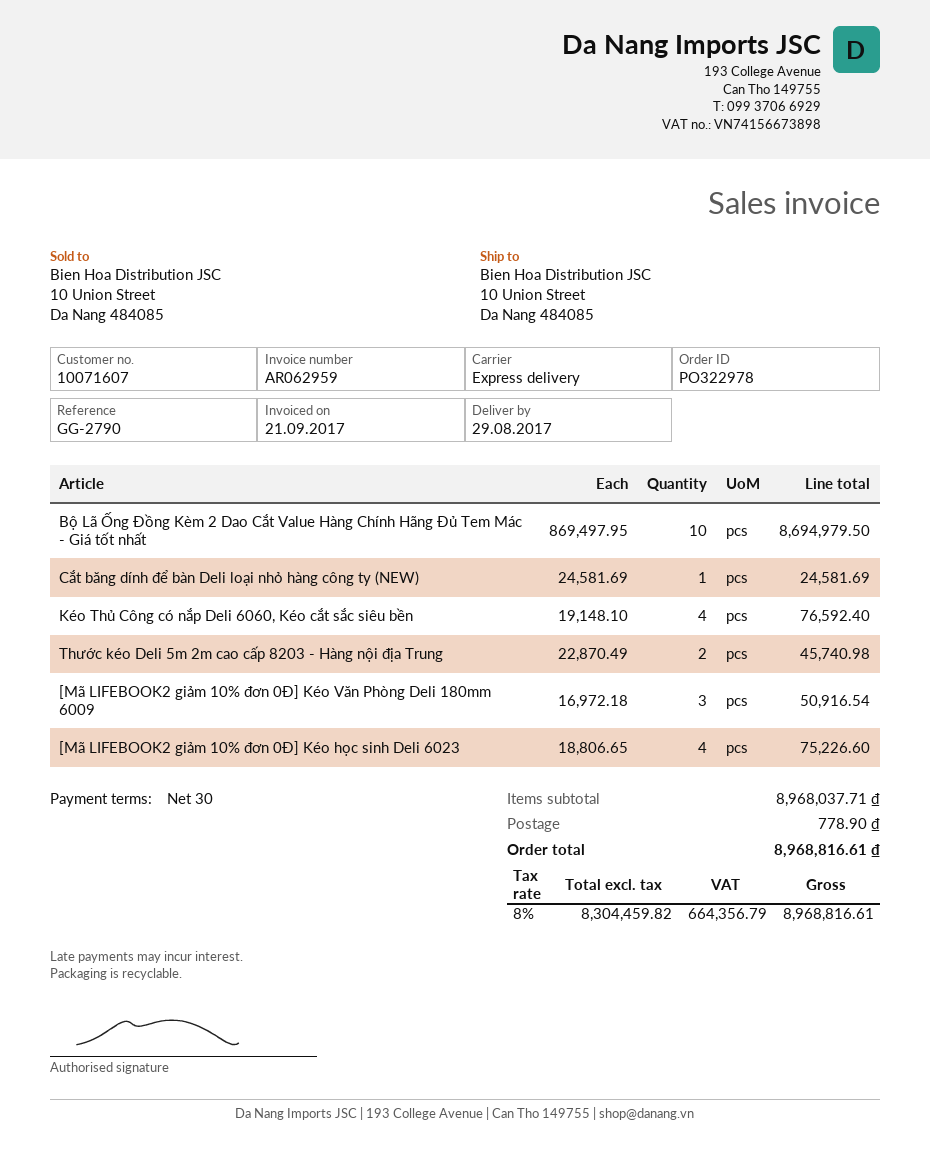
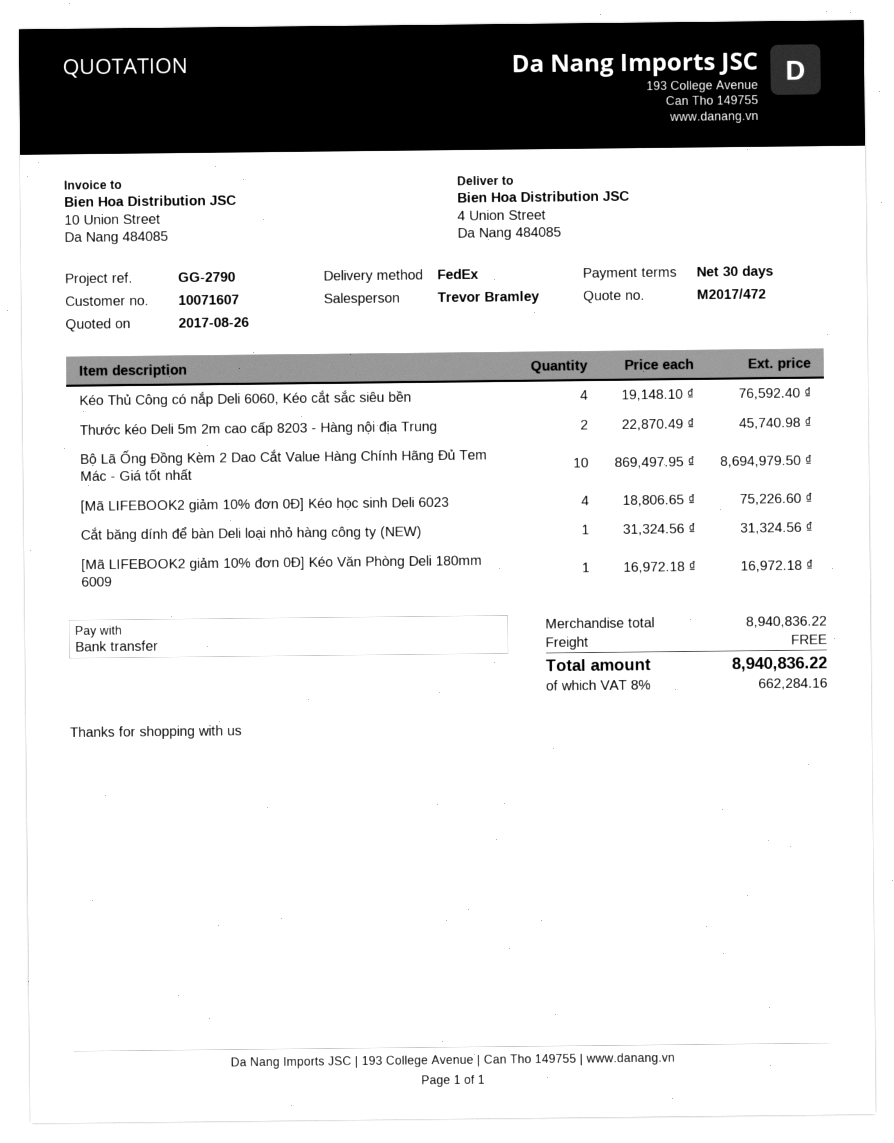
shipping method: express -> FedEx
ship to: 10 Union Street, Da Nang 484085 -> 4 Union Street, Da Nang 484085
Cắt băng dính để bàn Deli loại nhỏ hàng công ty (NEW): 1 x 24581.69 = 24581.69 -> 1 x 31324.56 = 31324.56
[Mã LIFEBOOK2 giảm 10% đơn 0Đ] Kéo Văn Phòng Deli 180mm 6009: 3 x 16972.18 = 50916.54 -> 1 x 16972.18 = 16972.18
subtotal: 8968037.71 -> 8940836.22
shipping: 778.90 -> 0.00
tax: 8% = 664356.79 -> 8% = 662284.16
total: 8968816.61 -> 8940836.22

